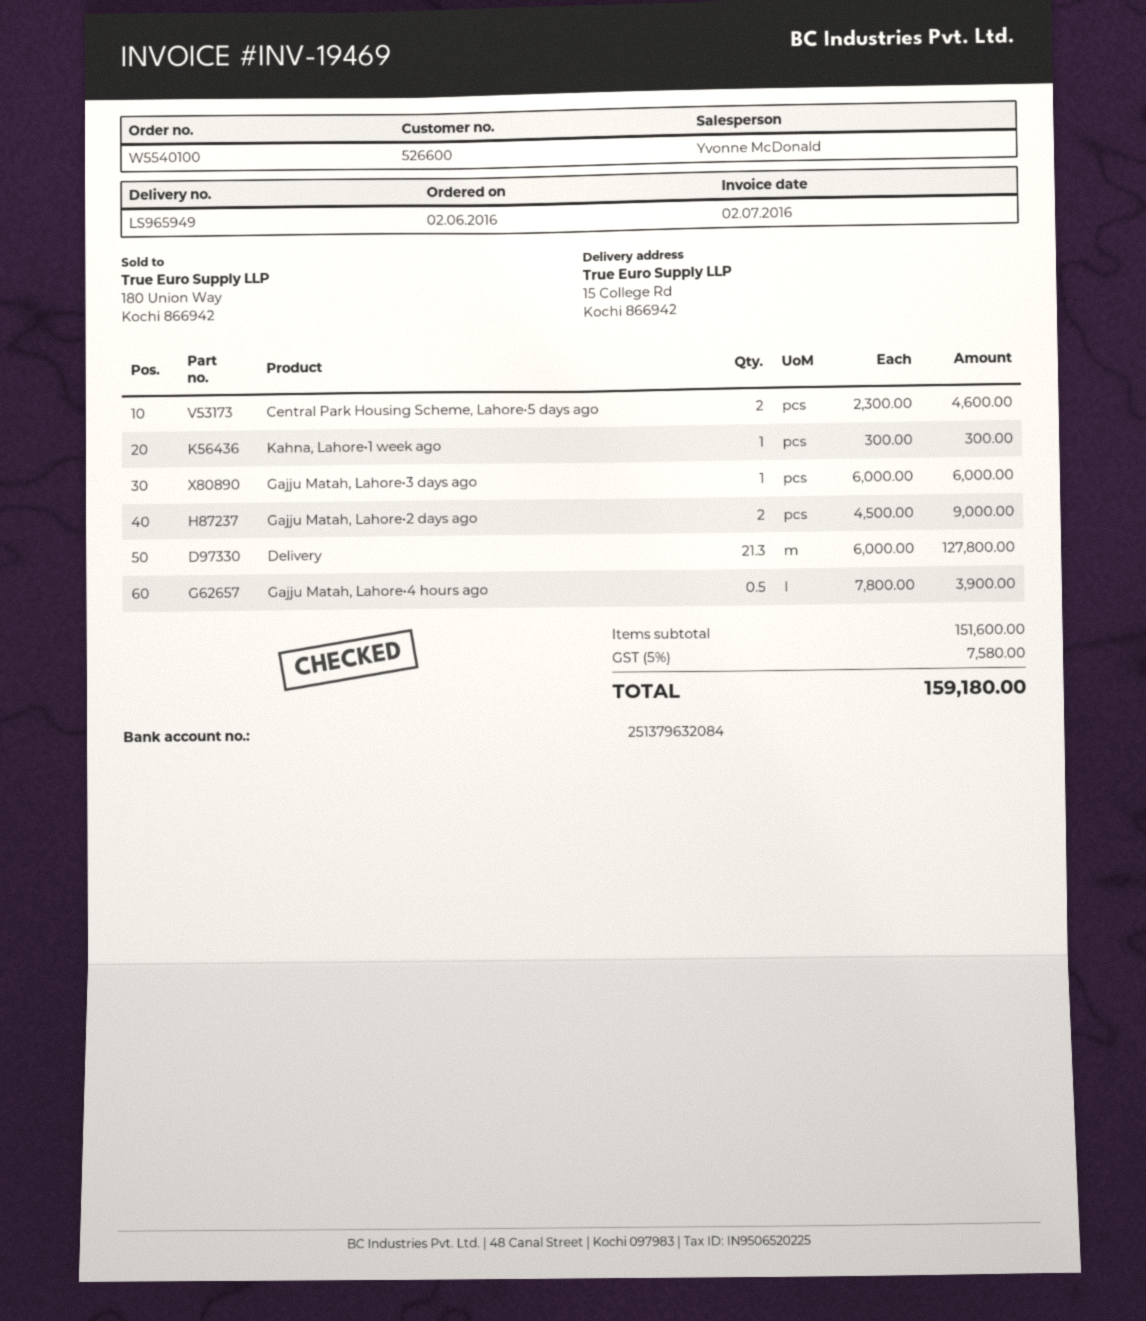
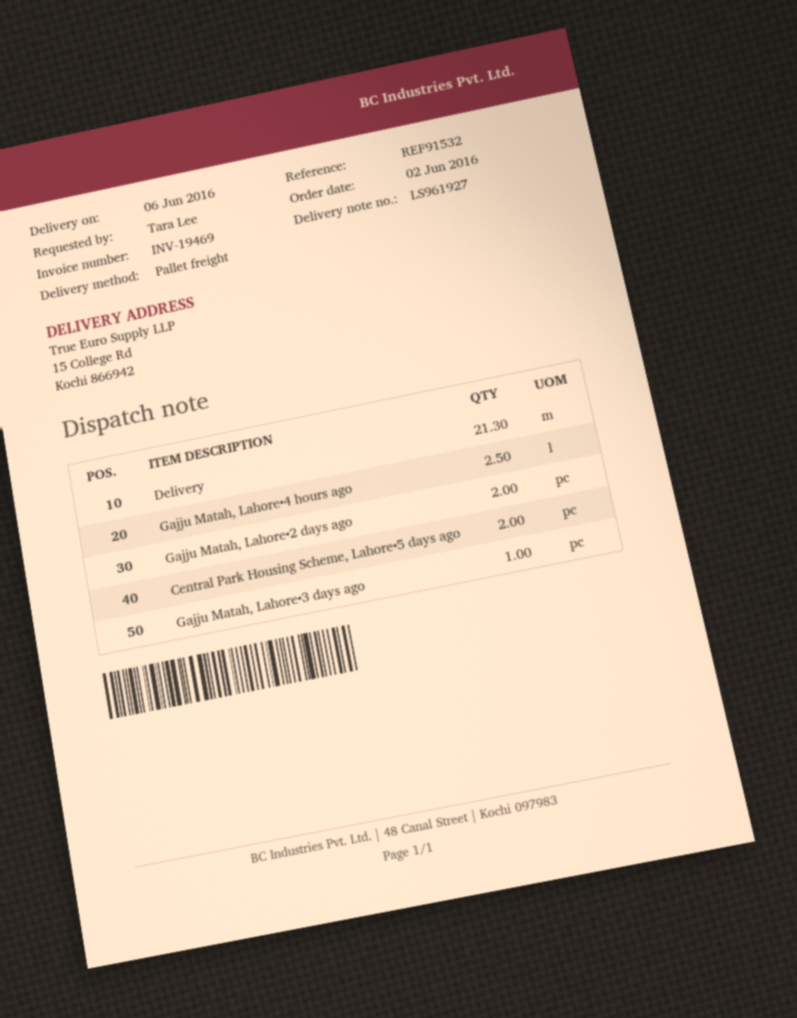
delivery note number: LS965949 -> LS961927
Kahna, Lahore•1 week ago: 1 -> none
Gajju Matah, Lahore•4 hours ago: 0.5 -> 2.5

